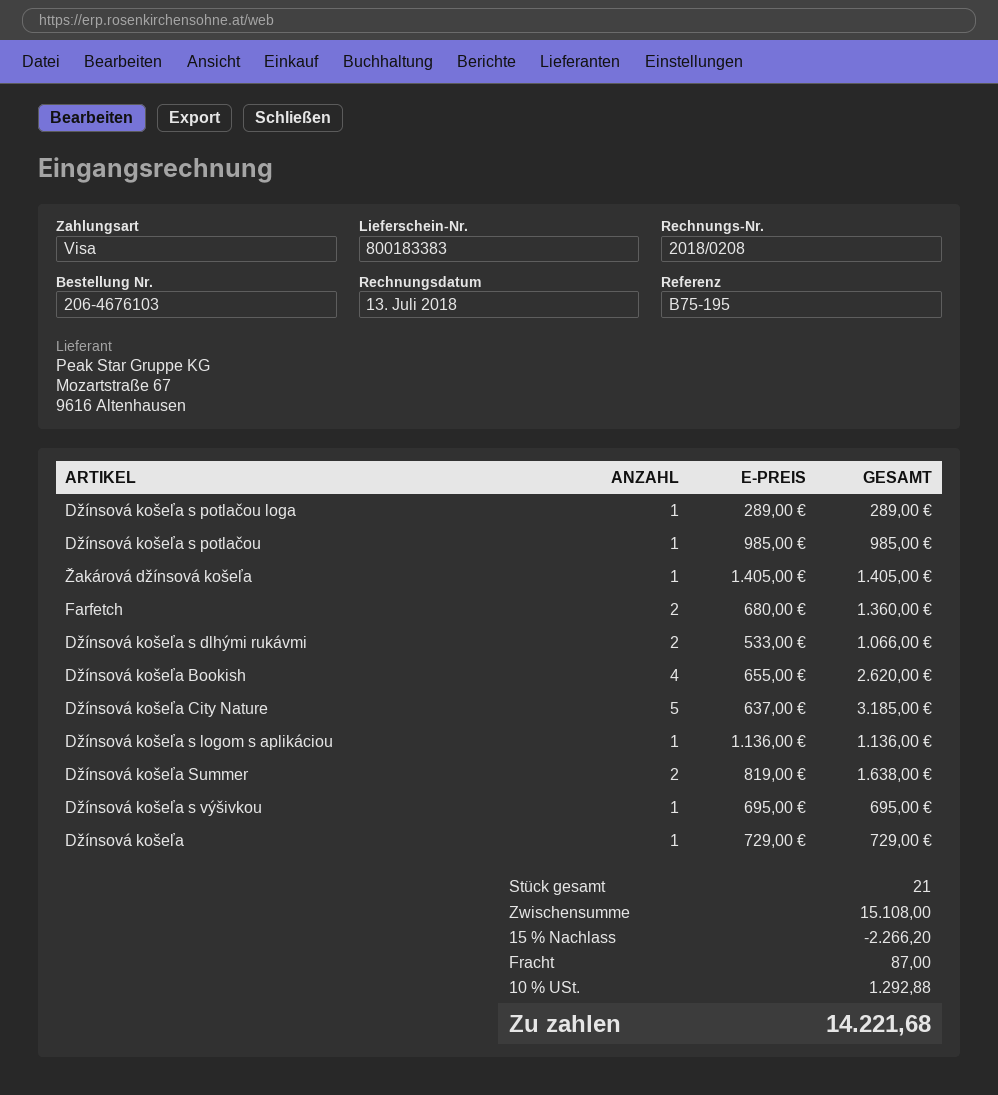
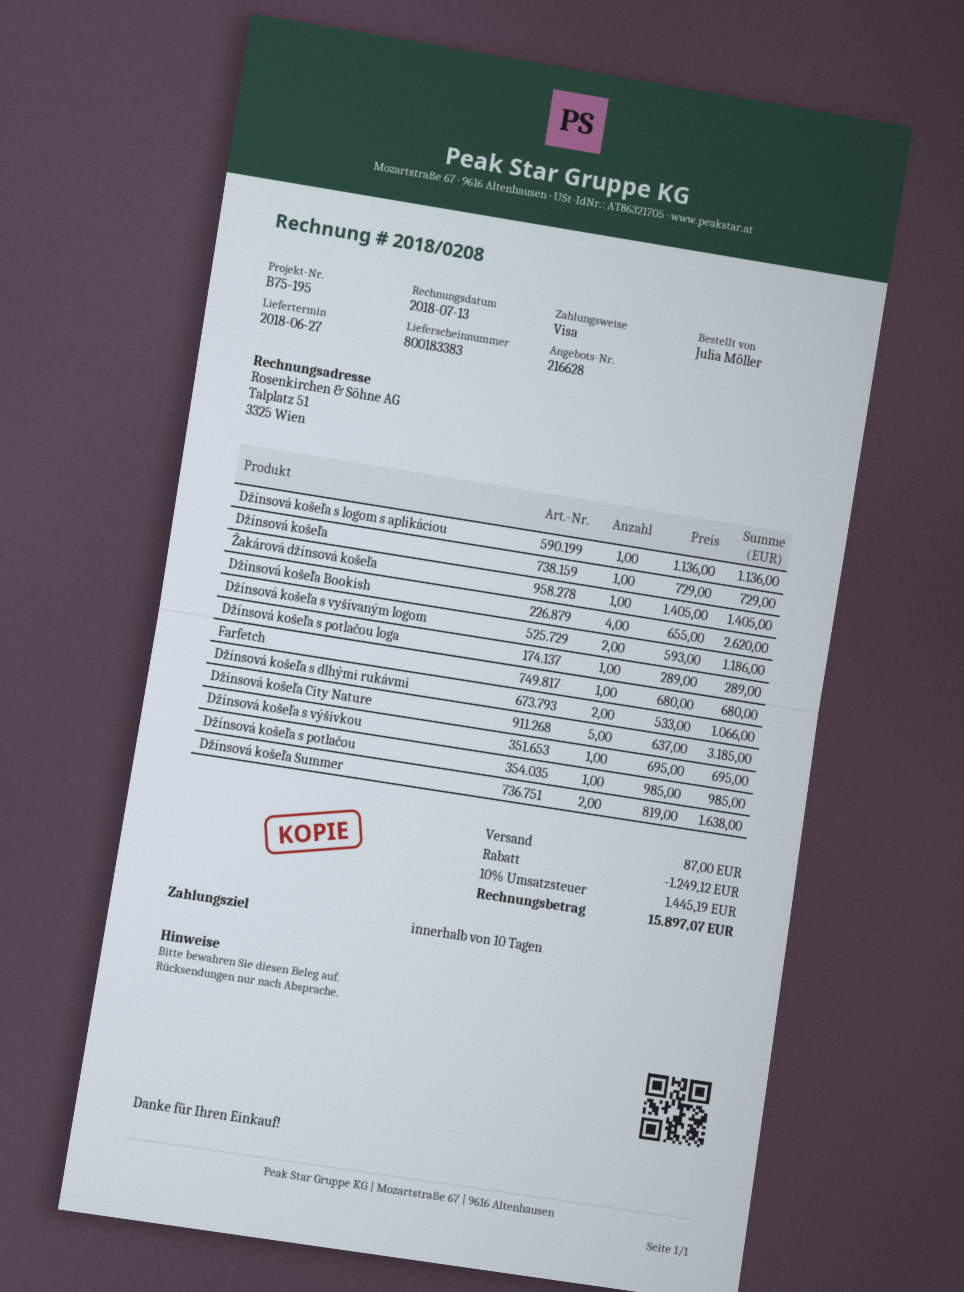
Farfetch: 2 x 680.00 = 1360.00 -> 1 x 680.00 = 680.00
Džínsová košeľa s vyšívaným logom: none -> 2 x 593.00 = 1186.00
discount: 2266.20 -> 1249.12
tax: 10% = 1292.88 -> 10% = 1445.19
total: 14221.68 -> 15897.07

